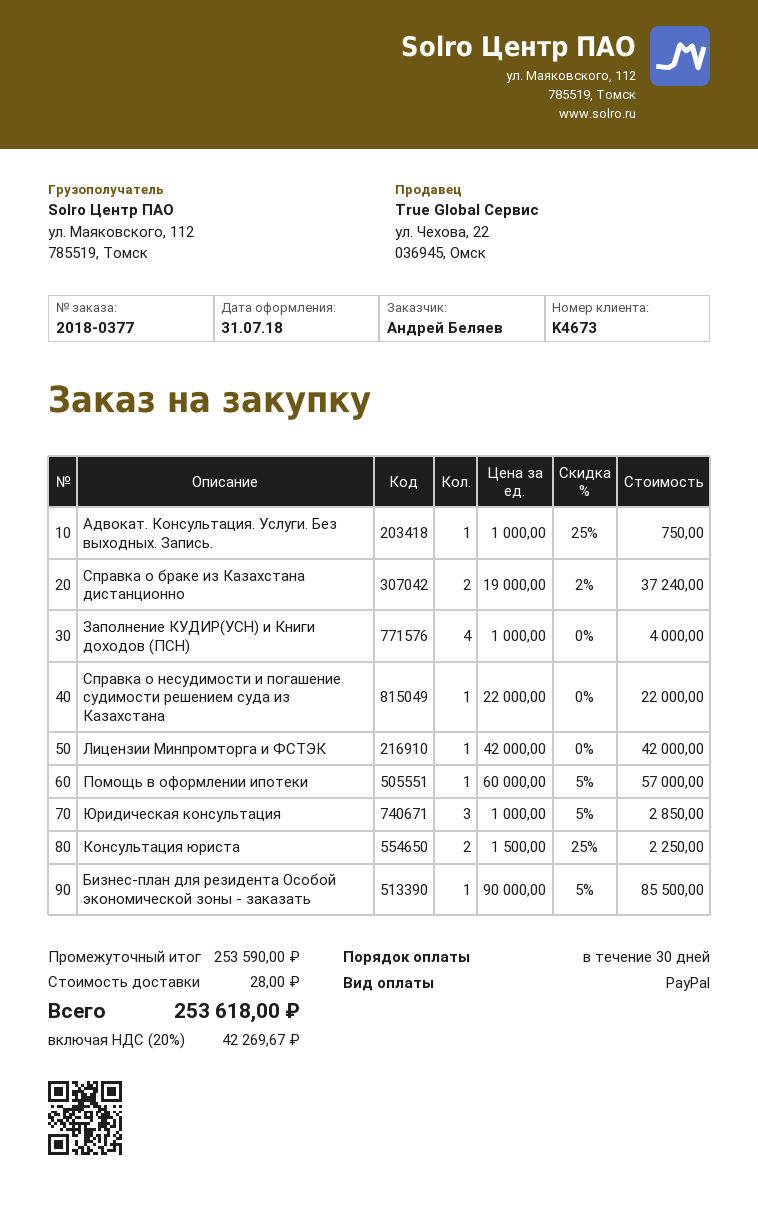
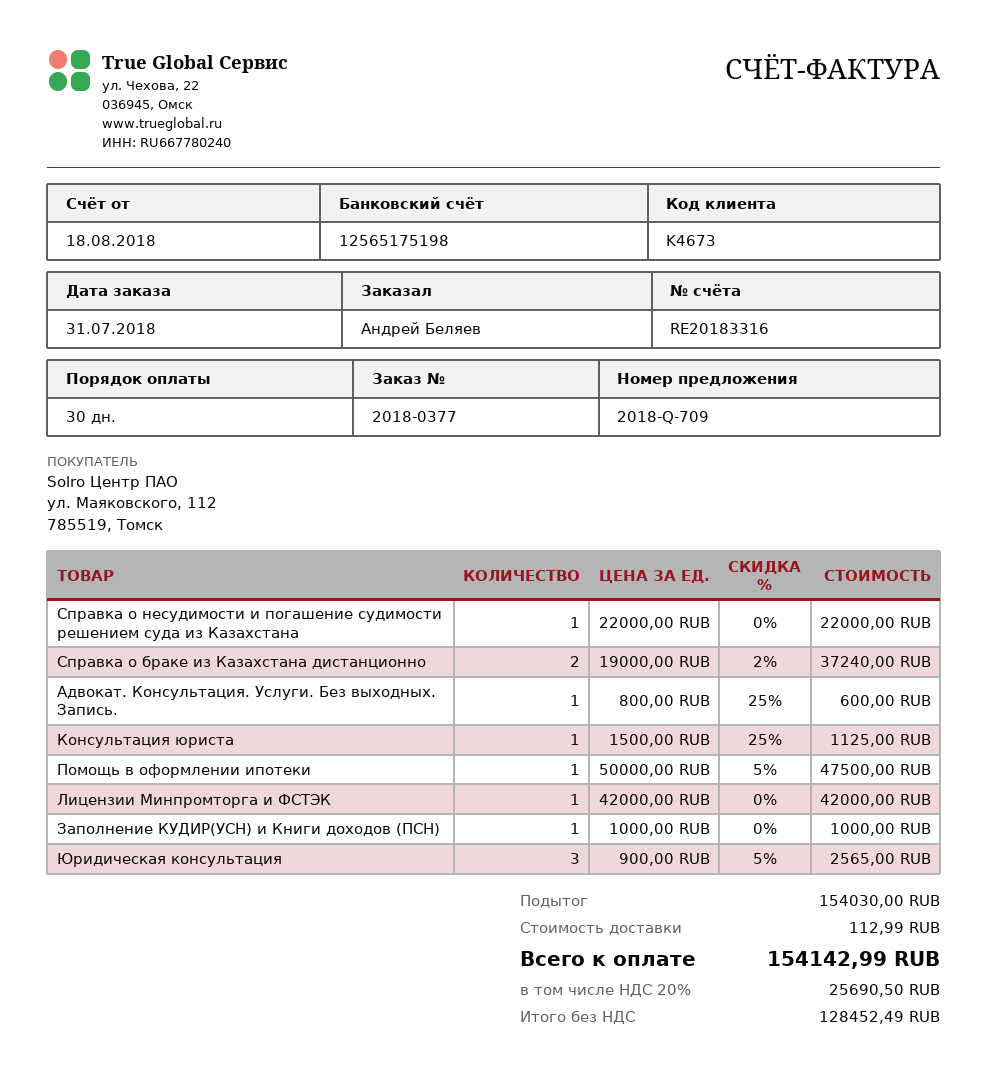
Адвокат. Консультация. Услуги. Без выходных. Запись.: 1 x 1000.00 - 25% = 750.00 -> 1 x 800.00 - 25% = 600.00
Заполнение КУДИР(УСН) и Книги доходов (ПСН): 4 x 1000.00 = 4000.00 -> 1 x 1000.00 = 1000.00
Помощь в оформлении ипотеки: 1 x 60000.00 - 5% = 57000.00 -> 1 x 50000.00 - 5% = 47500.00
Юридическая консультация: 3 x 1000.00 - 5% = 2850.00 -> 3 x 900.00 - 5% = 2565.00
Консультация юриста: 2 x 1500.00 - 25% = 2250.00 -> 1 x 1500.00 - 25% = 1125.00
Бизнес-план для резидента Особой экономической зоны - заказать: 1 x 90000.00 - 5% = 85500.00 -> none
subtotal: 253590.00 -> 154030.00
shipping: 28.00 -> 112.99
tax: 20% = 42269.67 -> 20% = 25690.50
total: 253618.00 -> 154142.99

